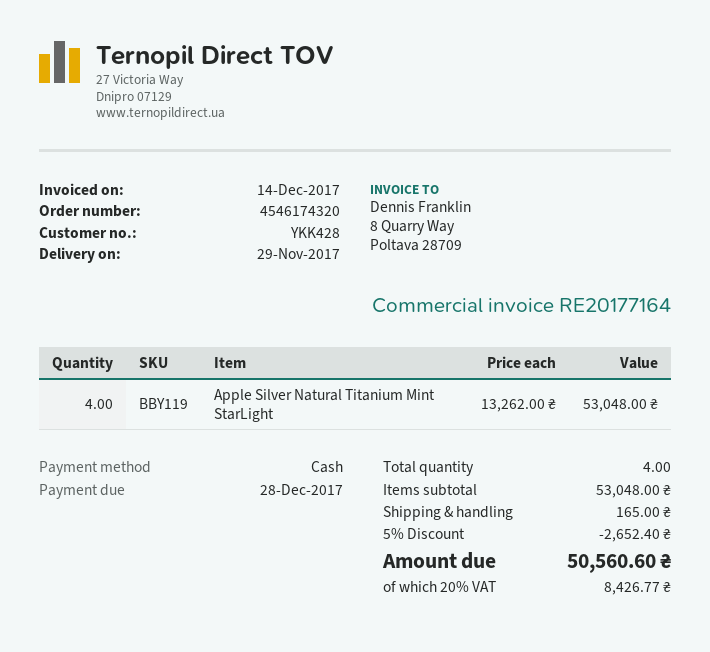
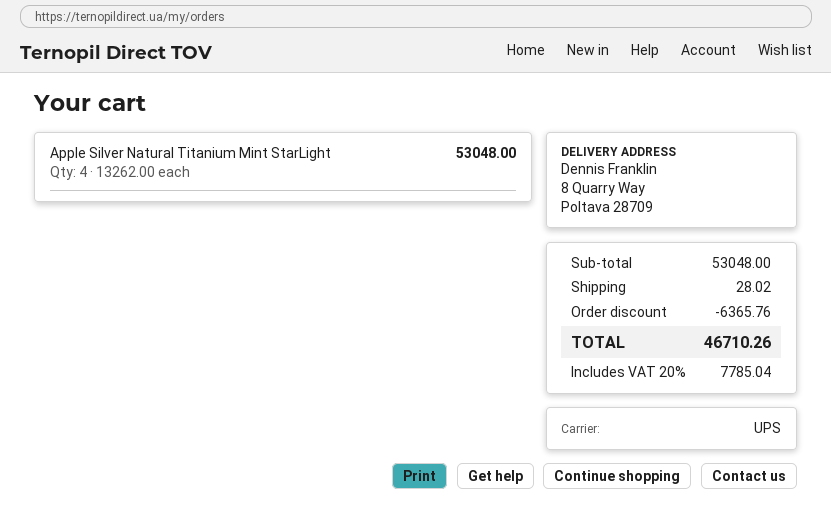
discount: 2652.40 -> 6365.76
shipping: 165.00 -> 28.02
tax: 20% = 8426.77 -> 20% = 7785.04
total: 50560.60 -> 46710.26

